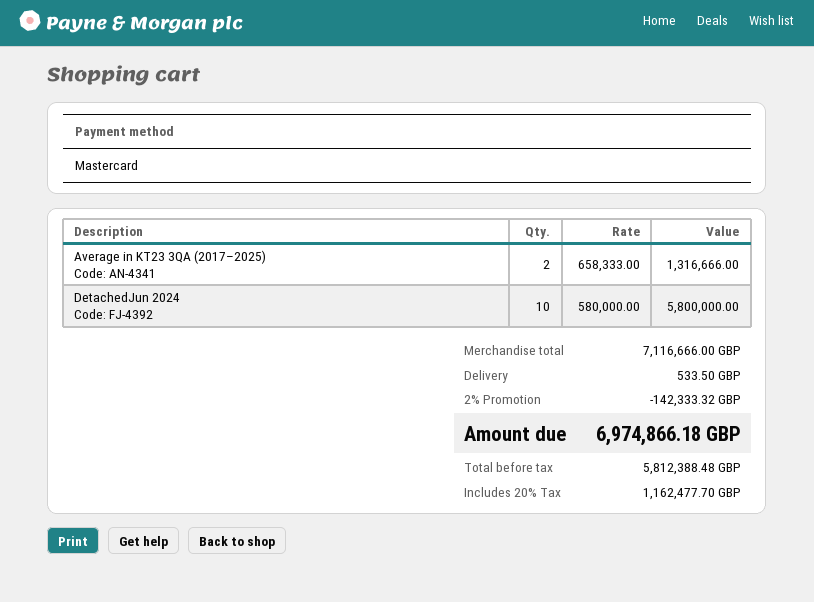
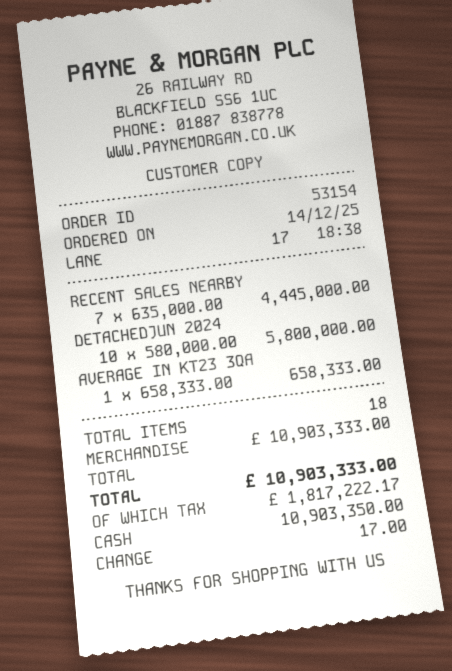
payment method: Mastercard -> cash
Average in KT23 3QA (2017–2025): 2 x 658333.00 = 1316666.00 -> 1 x 658333.00 = 658333.00
RECENT SALES NEARBY: none -> 7 x 635000.00 = 4445000.00
subtotal: 7116666.00 -> 10903333.00
discount: 2% = 142333.32 -> none
shipping: 533.50 -> none
tax: 1162477.70 -> 1817222.17
total: 6974866.18 -> 10903333.00

